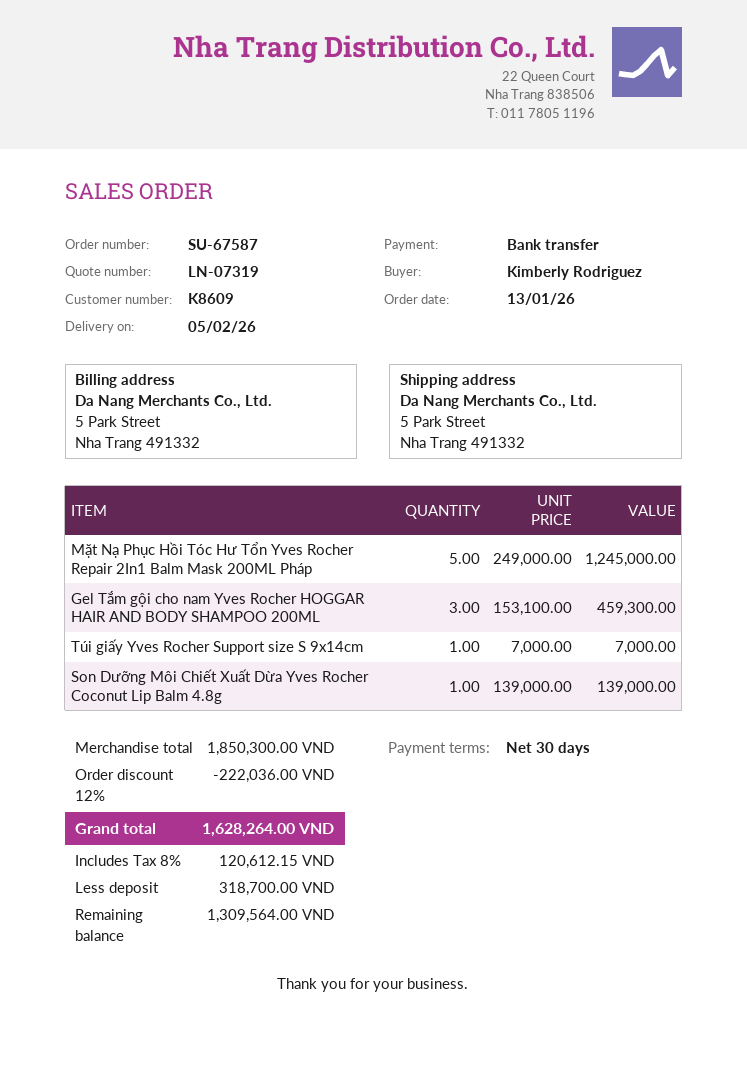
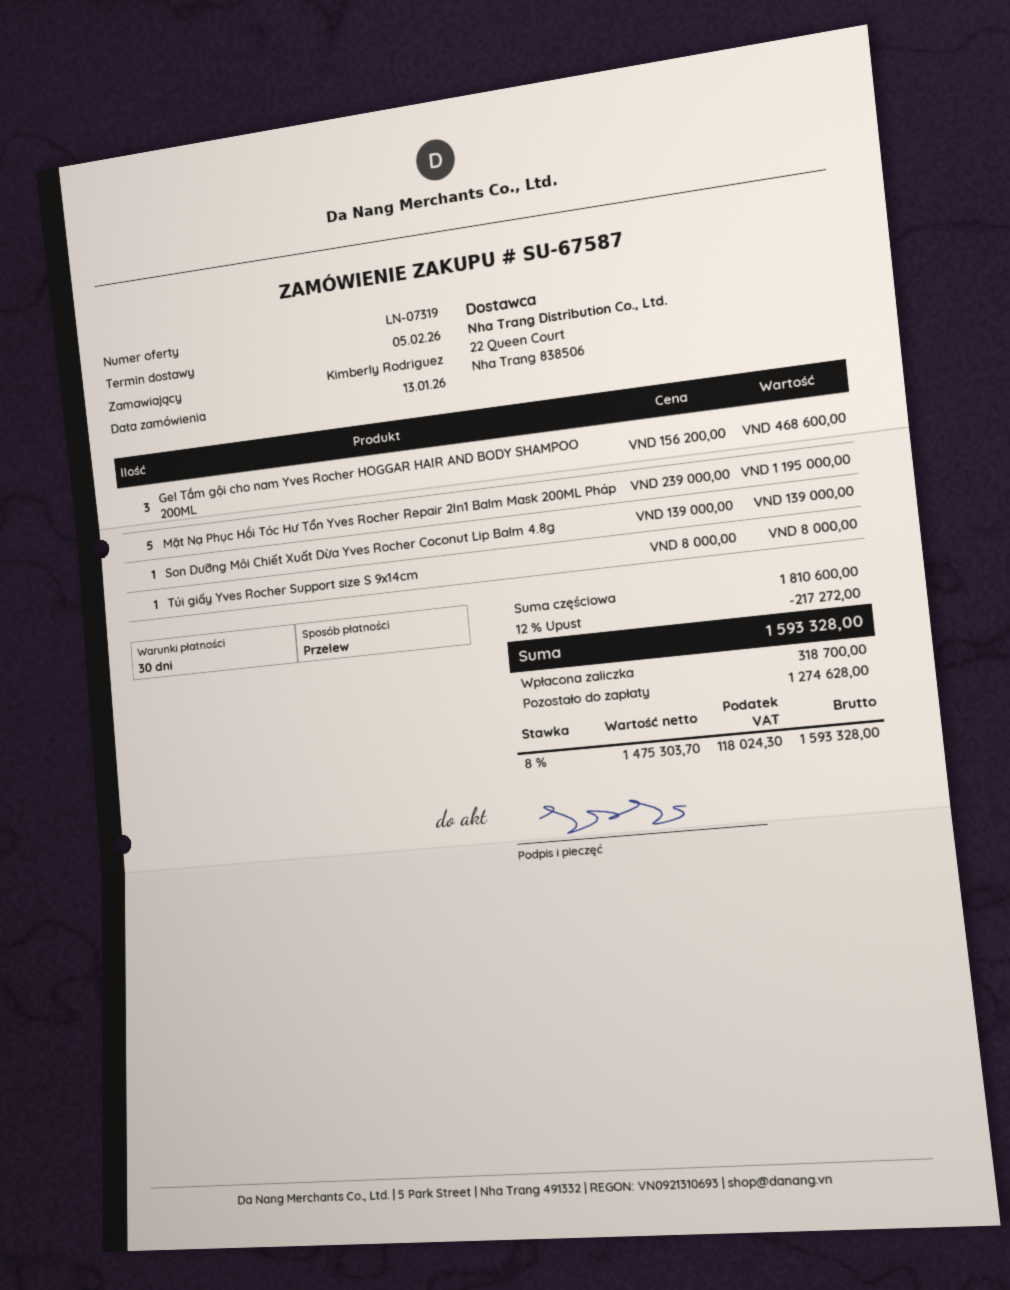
Mặt Nạ Phục Hồi Tóc Hư Tổn Yves Rocher Repair 2In1 Balm Mask 200ML Pháp: 5 x 249000.00 = 1245000.00 -> 5 x 239000.00 = 1195000.00
Gel Tắm gội cho nam Yves Rocher HOGGAR HAIR AND BODY SHAMPOO 200ML: 3 x 153100.00 = 459300.00 -> 3 x 156200.00 = 468600.00
Túi giấy Yves Rocher Support size S 9x14cm: 1 x 7000.00 = 7000.00 -> 1 x 8000.00 = 8000.00
subtotal: 1850300.00 -> 1810600.00
discount: 12% = 222036.00 -> 12% = 217272.00
tax: 8% = 120612.15 -> 8% = 118024.30
total: 1628264.00 -> 1593328.00
balance: 1309564.00 -> 1274628.00

